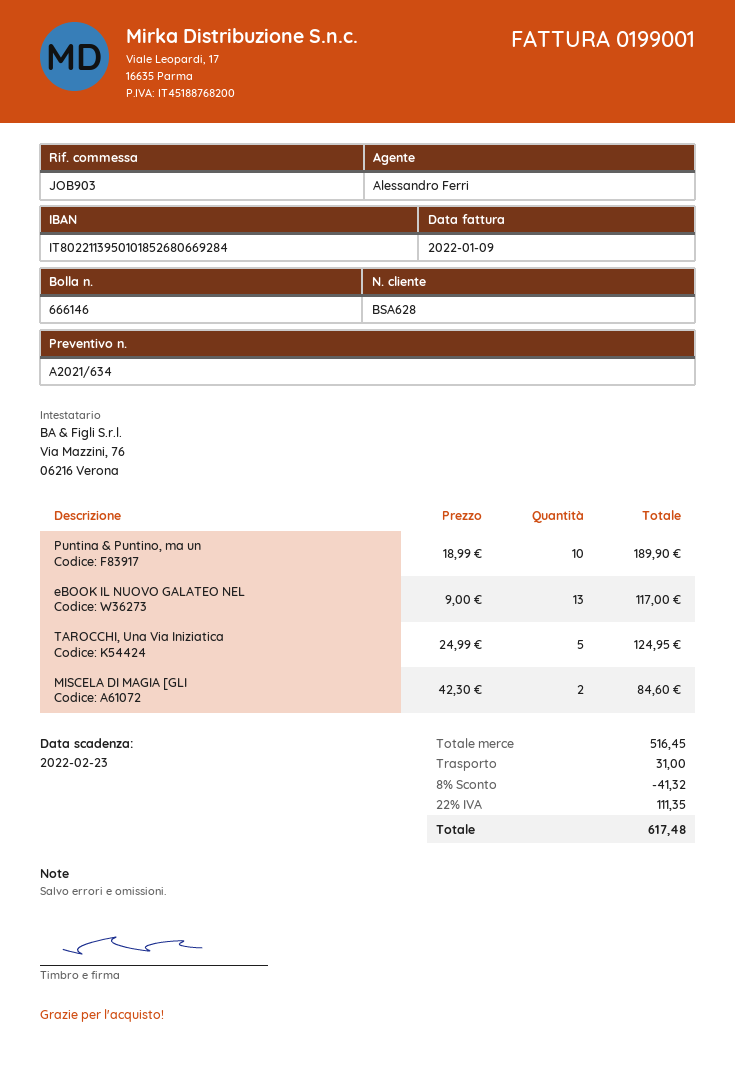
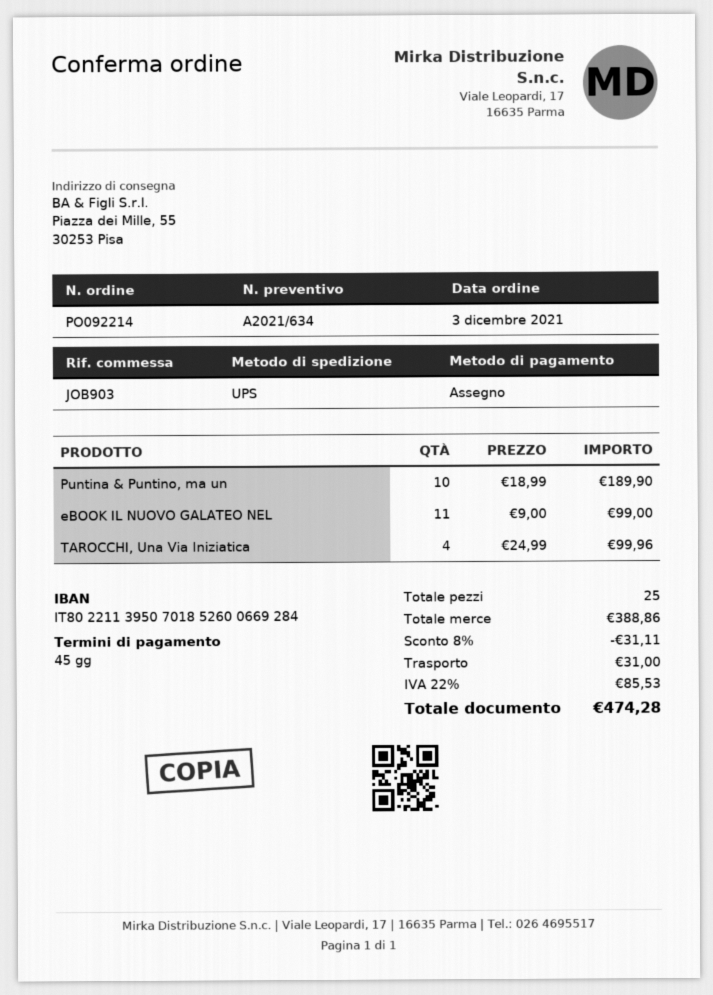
bank account: IT8022113950101852680669284 -> IT8022113950701852600669284
eBOOK IL NUOVO GALATEO NEL: 13 x 9.00 = 117.00 -> 11 x 9.00 = 99.00
TAROCCHI, Una Via Iniziatica: 5 x 24.99 = 124.95 -> 4 x 24.99 = 99.96
MISCELA DI MAGIA [GLI: 2 x 42.30 = 84.60 -> none
subtotal: 516.45 -> 388.86
discount: 8% = 41.32 -> 8% = 31.11
tax: 22% = 111.35 -> 22% = 85.53
total: 617.48 -> 474.28

